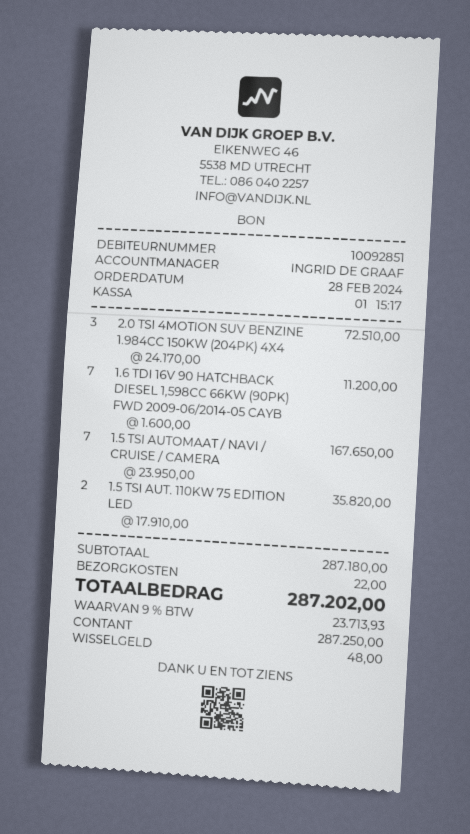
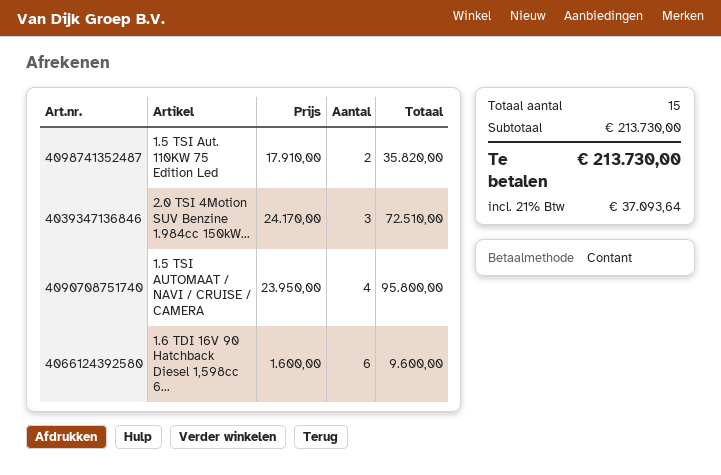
1.6 TDI 16V 90 HATCHBACK DIESEL 1,598CC 66KW (90PK) FWD 2009-06/2014-05 CAYB: 7 x 1600.00 = 11200.00 -> 6 x 1600.00 = 9600.00
1.5 TSI AUTOMAAT / NAVI / CRUISE / CAMERA: 7 x 23950.00 = 167650.00 -> 4 x 23950.00 = 95800.00
subtotal: 287180.00 -> 213730.00
shipping: 22.00 -> none
tax: 9% = 23713.93 -> 21% = 37093.64
total: 287202.00 -> 213730.00

